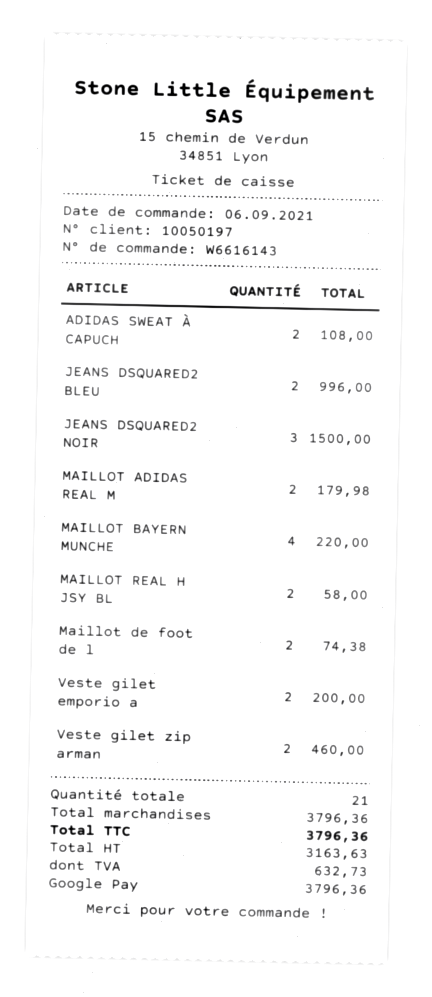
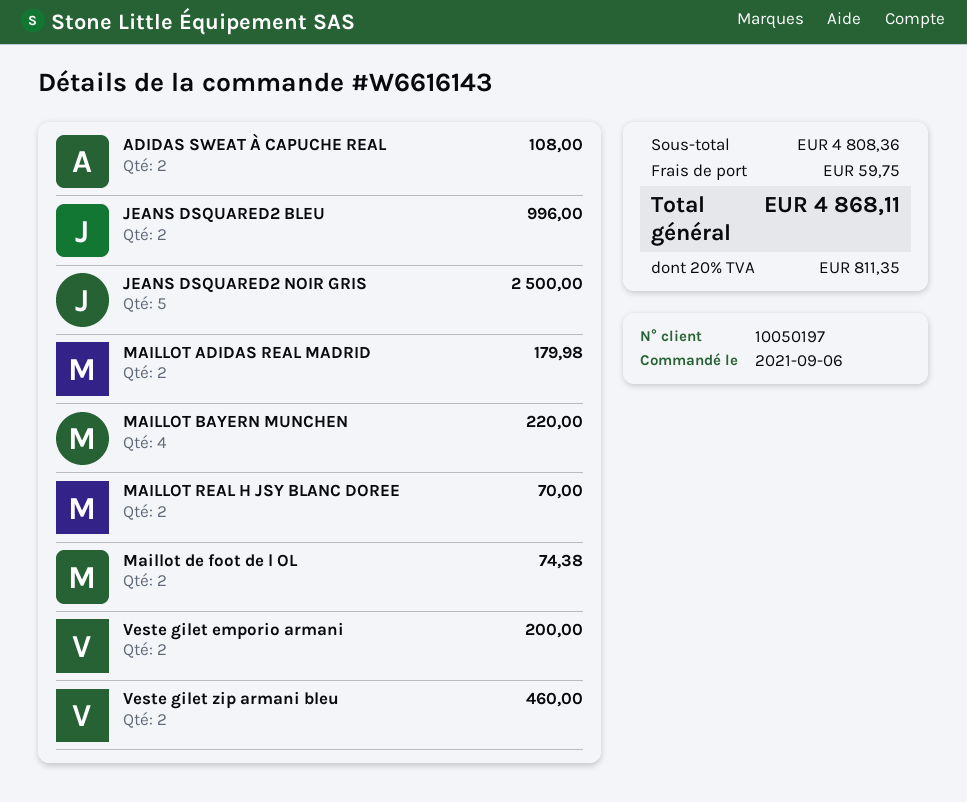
JEANS DSQUARED2 NOIR: 3 for 1500.00 -> 5 for 2500.00
MAILLOT REAL H JSY BL: 2 for 58.00 -> 2 for 70.00
subtotal: 3796.36 -> 4808.36
shipping: none -> 59.75
tax: 632.73 -> 811.35
total: 3796.36 -> 4868.11

